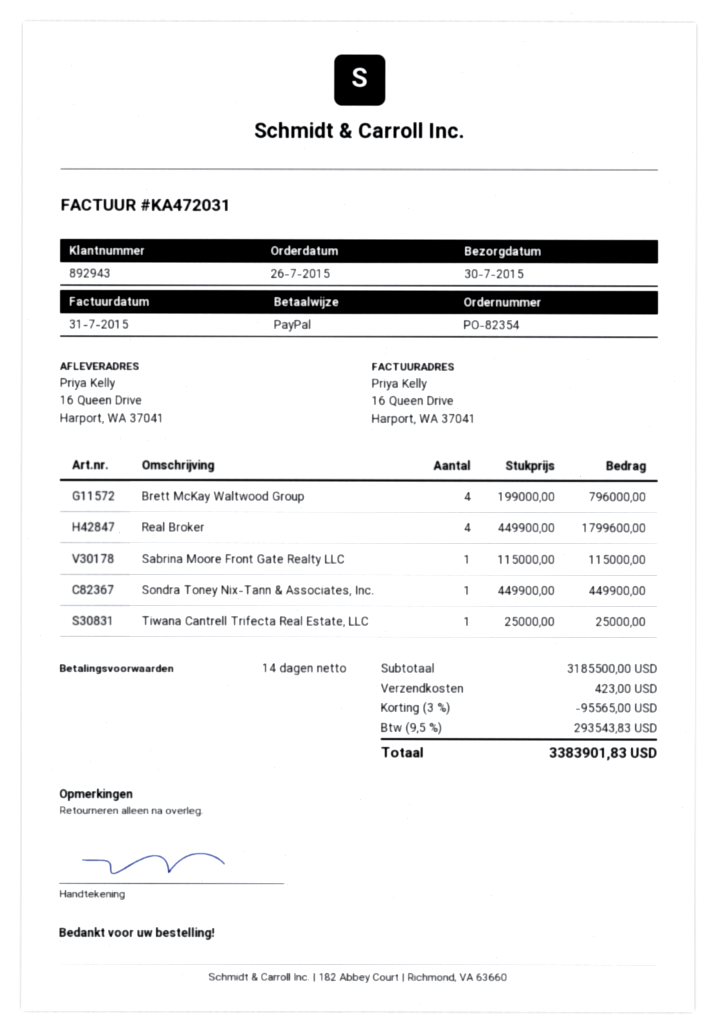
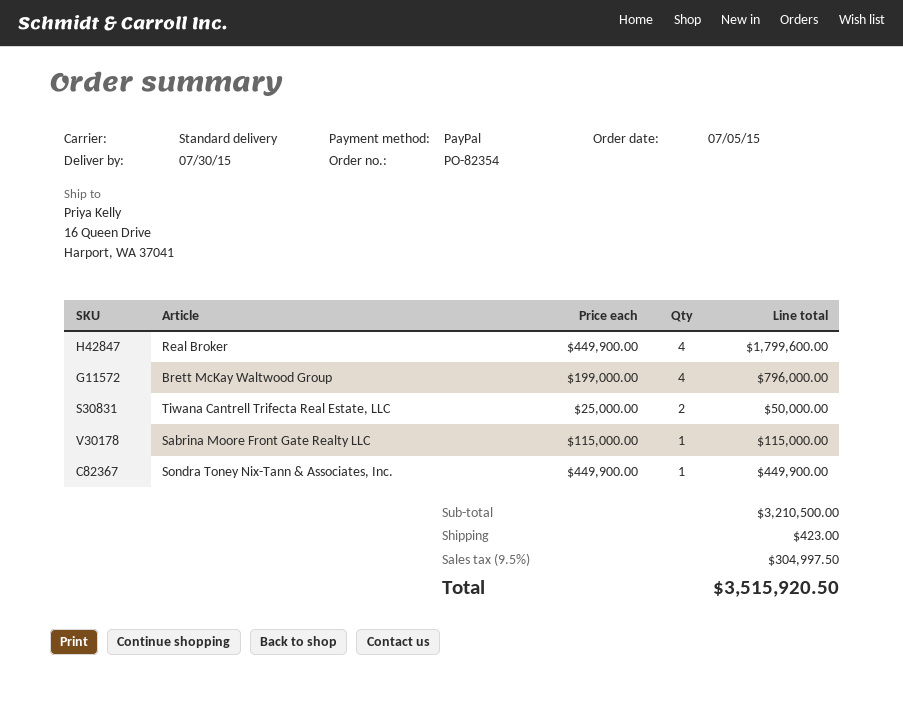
order date: 2015-07-26 -> 2015-07-05
Tiwana Cantrell Trifecta Real Estate, LLC: 1 x 25000.00 = 25000.00 -> 2 x 25000.00 = 50000.00
subtotal: 3185500.00 -> 3210500.00
discount: 3% = 95565.00 -> none
tax: 9.5% = 293543.83 -> 9.5% = 304997.50
total: 3383901.83 -> 3515920.50

